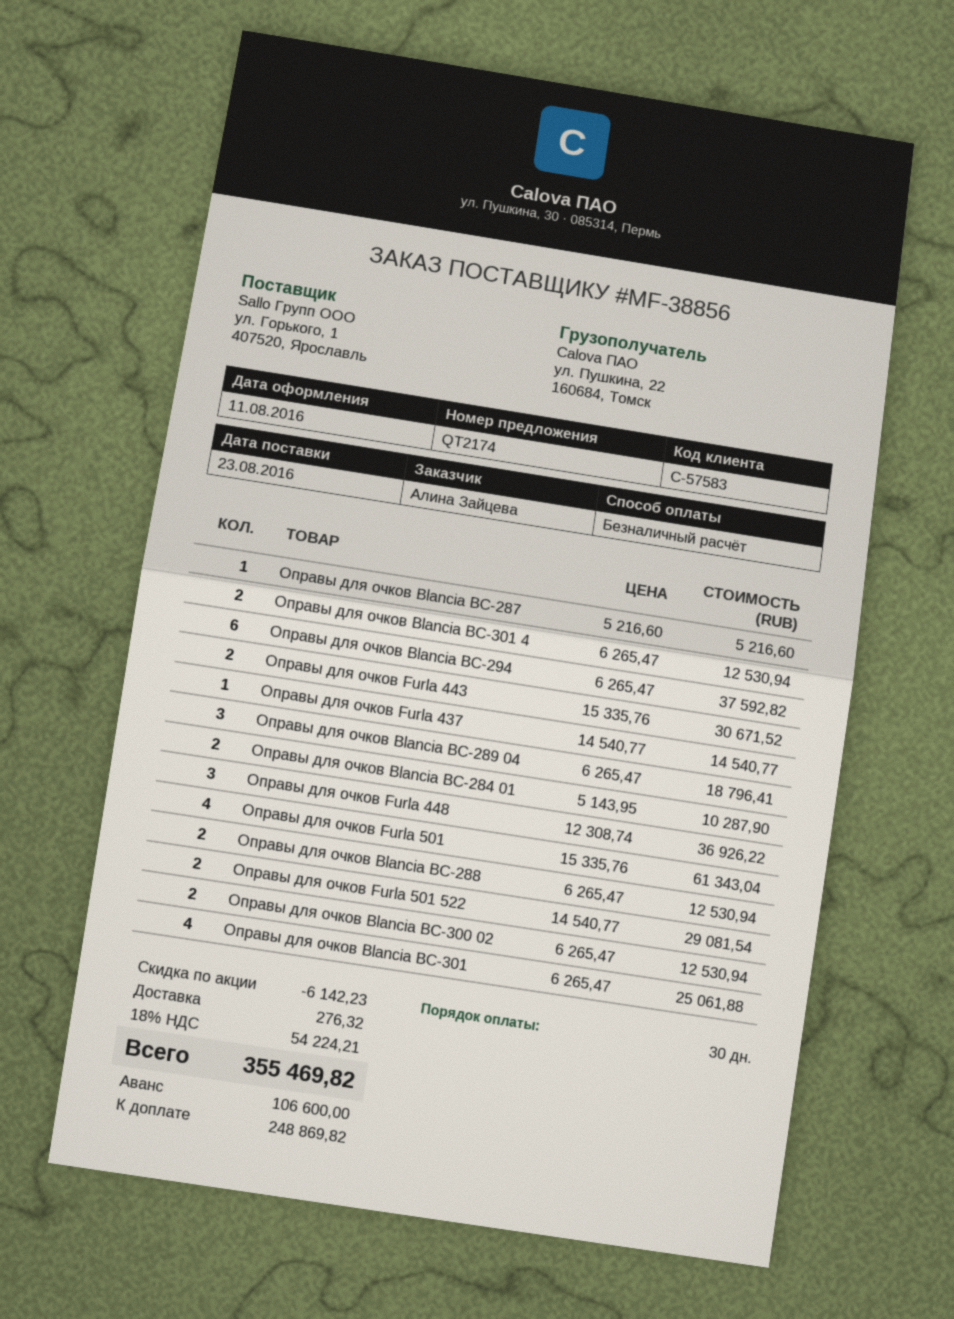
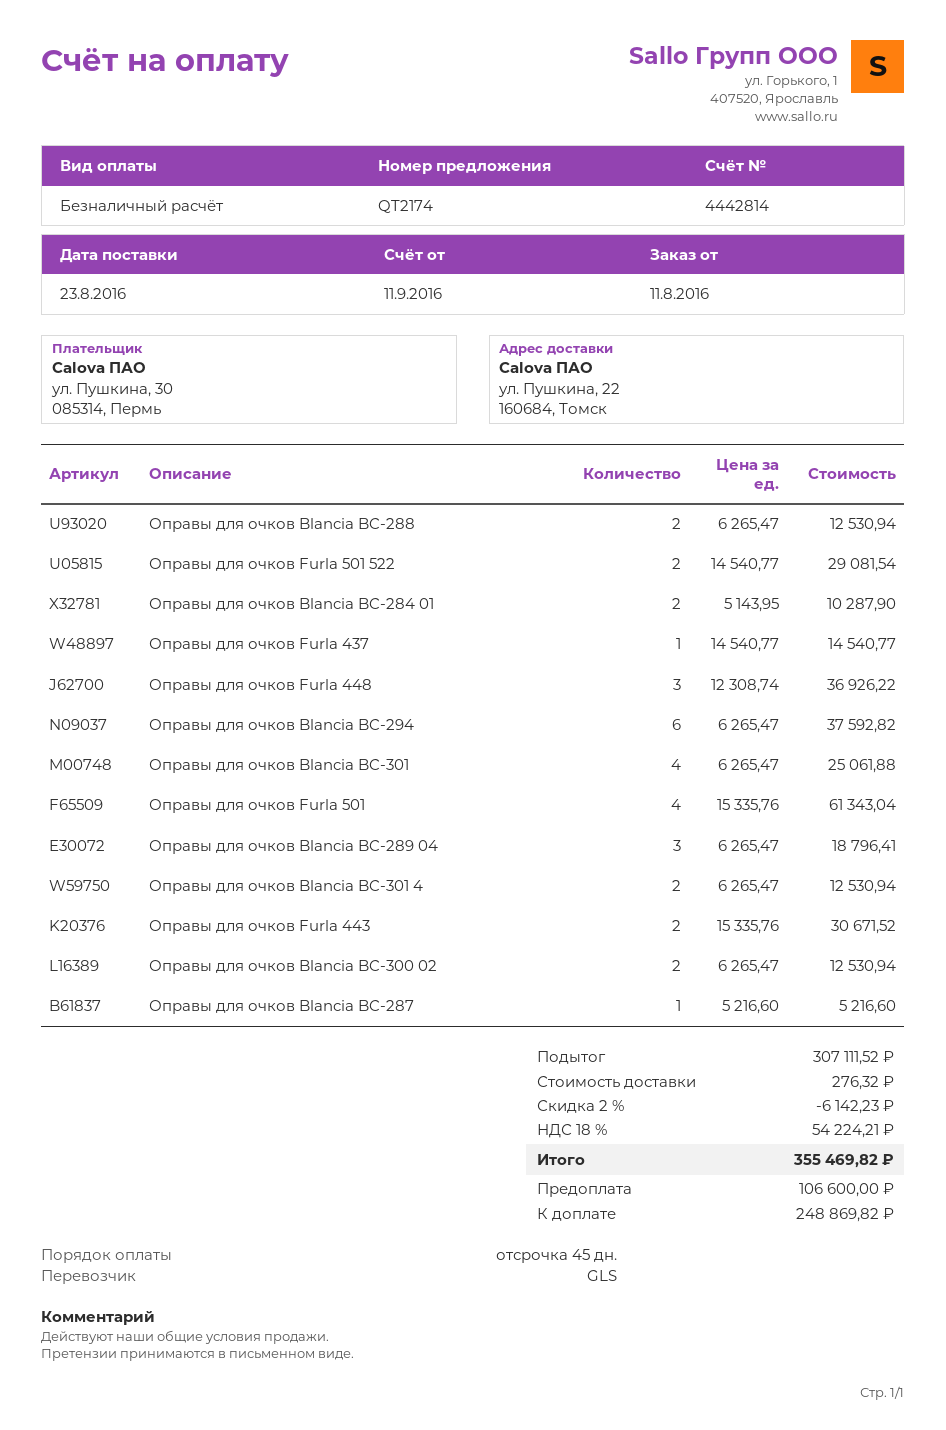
payment terms: 30 days -> 45 days

